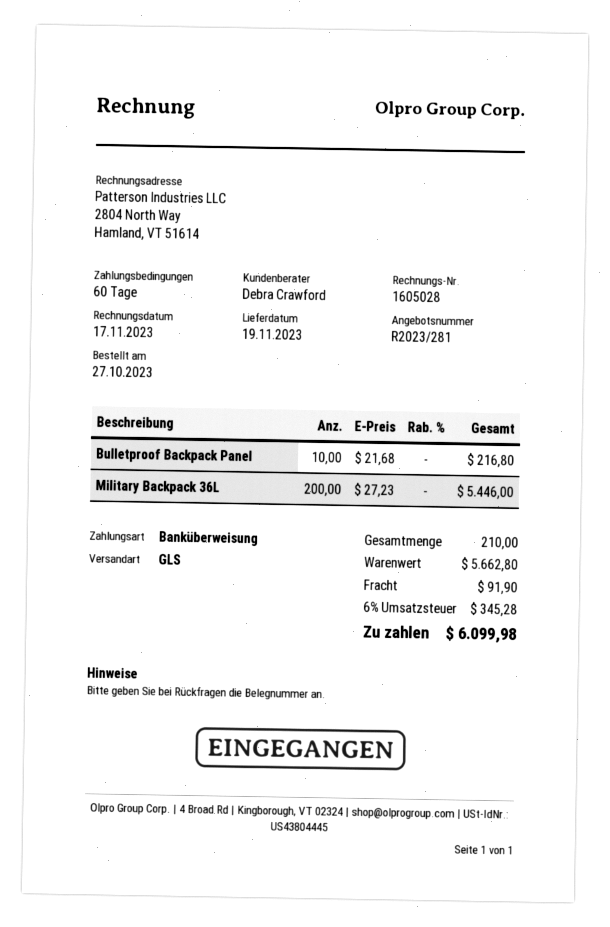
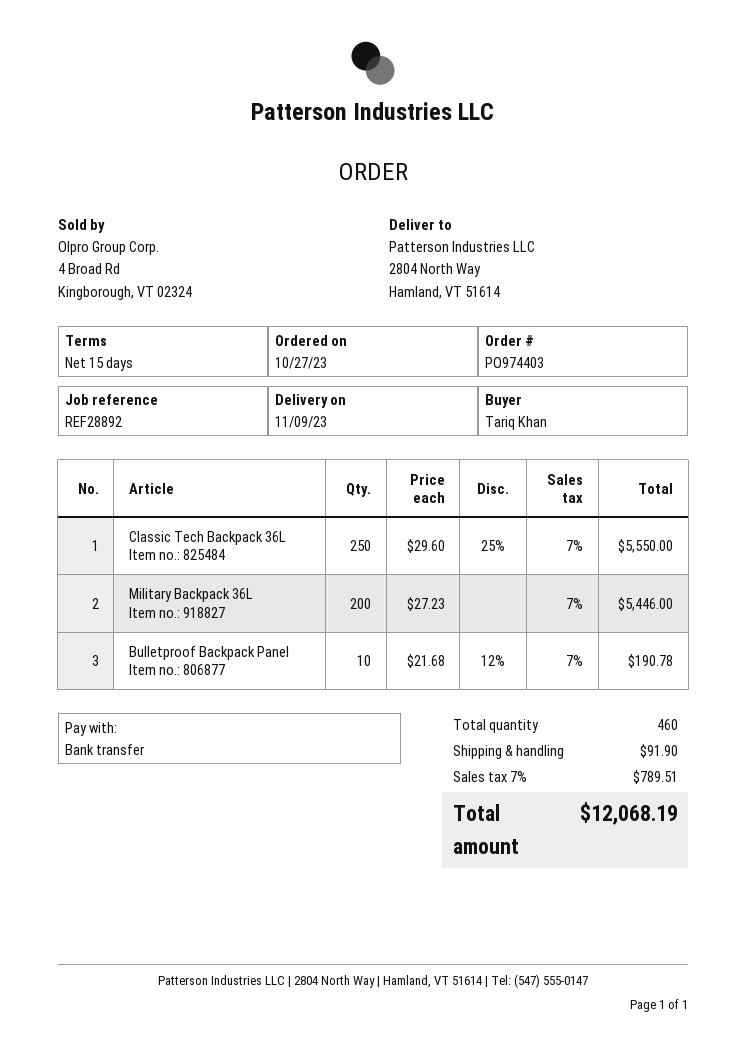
delivery date: 2023-11-19 -> 2023-11-09
payment terms: 60 days -> 15 days
Bulletproof Backpack Panel: 10 x 21.68 = 216.80 -> 10 x 21.68 - 12% = 190.78
Classic Tech Backpack 36L: none -> 250 x 29.60 - 25% = 5550.00
total quantity: 210 -> 460
tax: 6% = 345.28 -> 7% = 789.51
total: 6099.98 -> 12068.19

